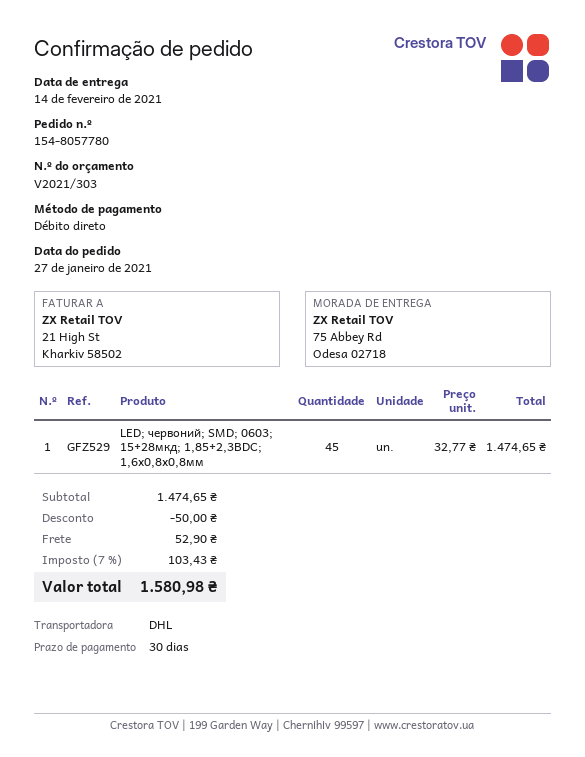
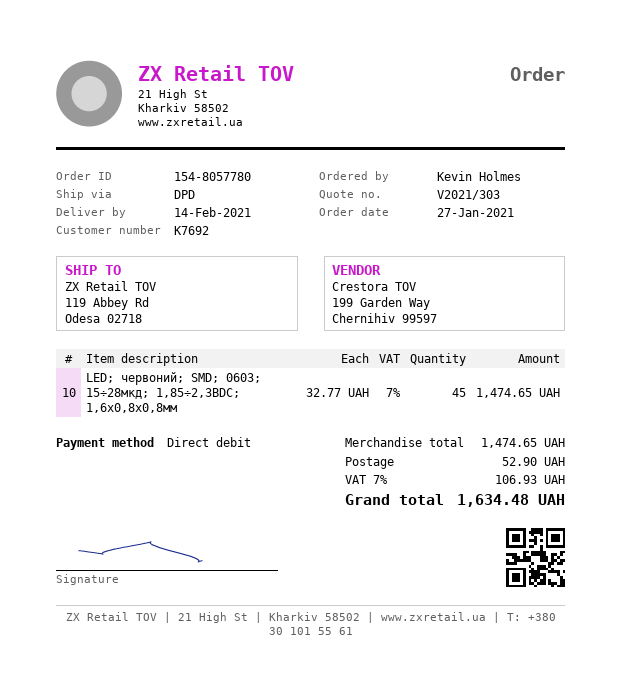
shipping method: DHL -> DPD
ship to: 75 Abbey Rd, Odesa 02718 -> 119 Abbey Rd, Odesa 02718
discount: 50.00 -> none
tax: 7% = 103.43 -> 7% = 106.93
total: 1580.98 -> 1634.48

